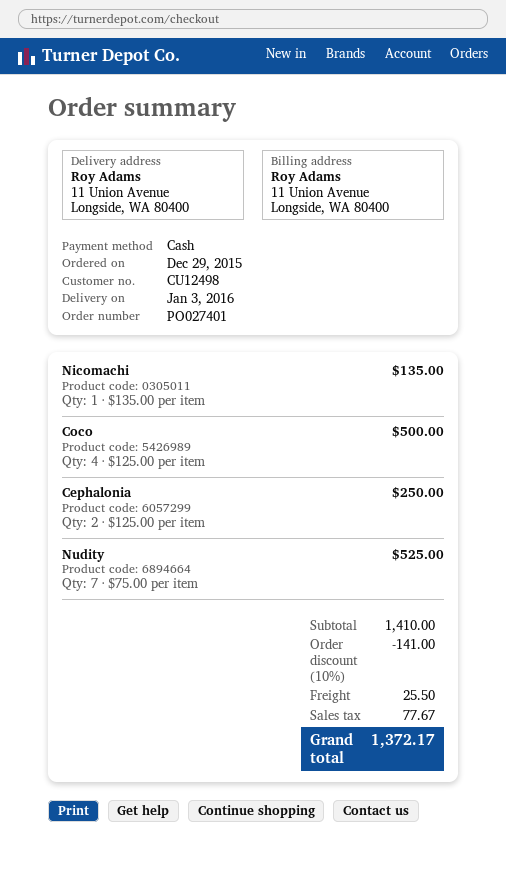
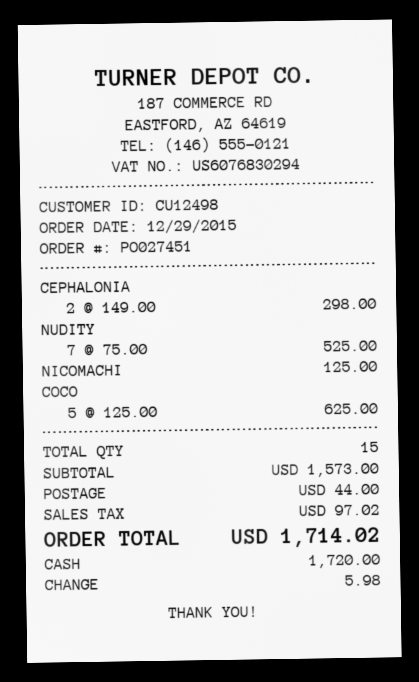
order number: PO027401 -> PO027451
Nicomachi: 1 x 135.00 = 135.00 -> 1 x 125.00 = 125.00
Coco: 4 x 125.00 = 500.00 -> 5 x 125.00 = 625.00
Cephalonia: 2 x 125.00 = 250.00 -> 2 x 149.00 = 298.00
subtotal: 1410.00 -> 1573.00
discount: 10% = 141.00 -> none
shipping: 25.50 -> 44.00
tax: 77.67 -> 97.02
total: 1372.17 -> 1714.02

